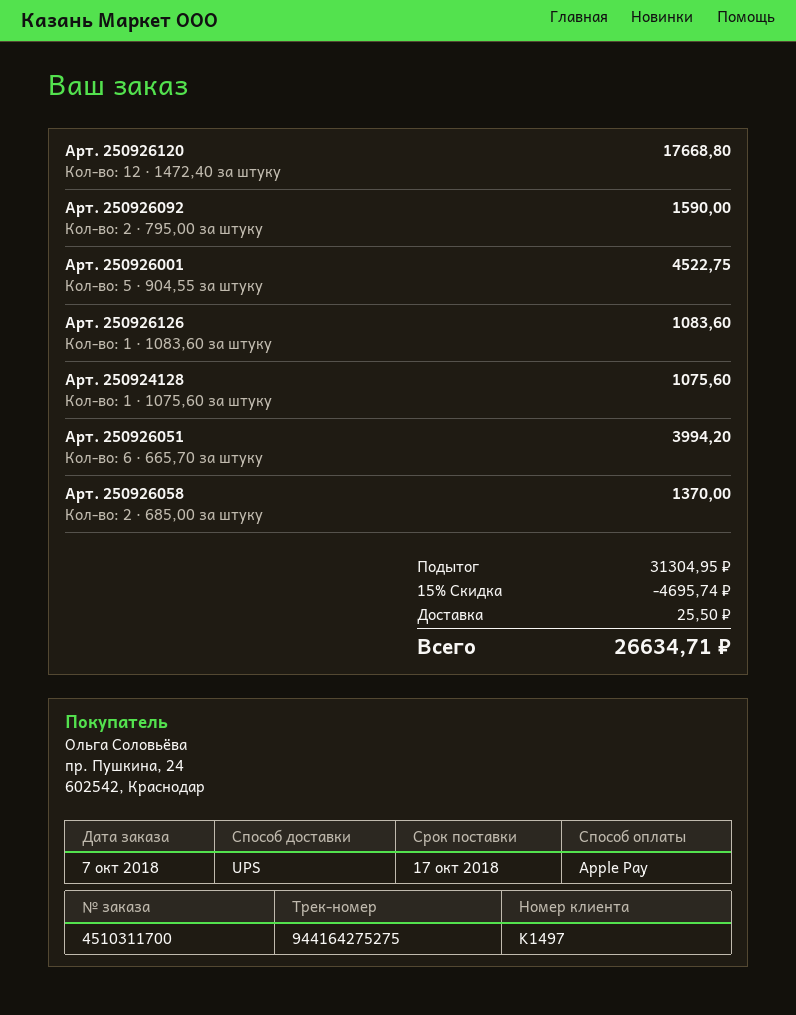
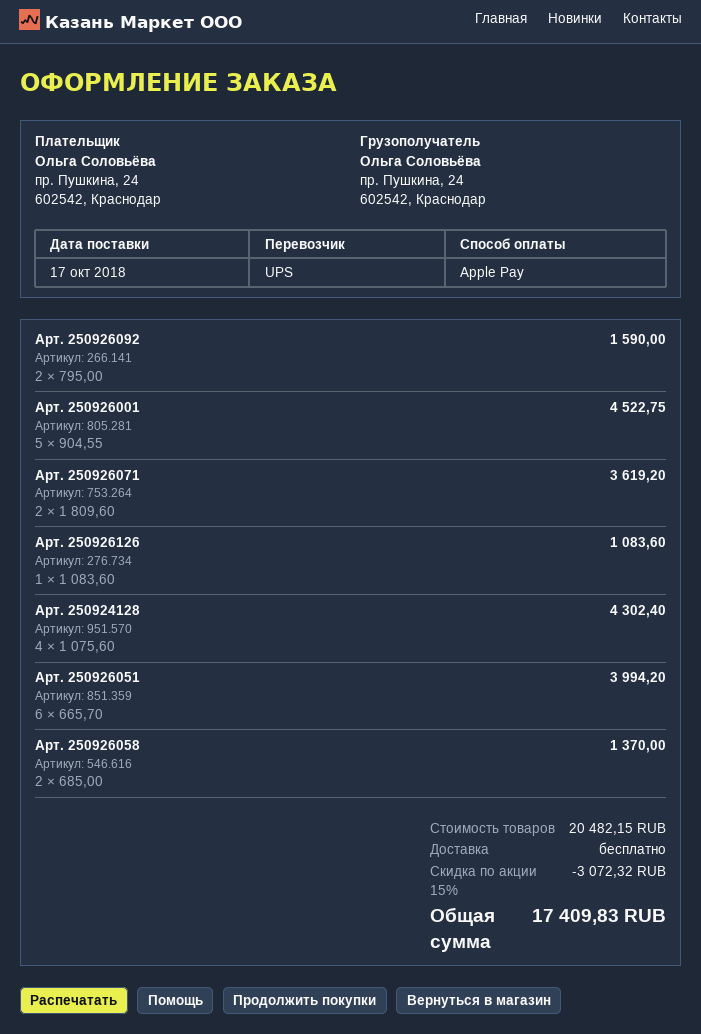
Арт. 250926120: 12 x 1472.40 = 17668.80 -> none
Арт. 250924128: 1 x 1075.60 = 1075.60 -> 4 x 1075.60 = 4302.40
Арт. 250926071: none -> 2 x 1809.60 = 3619.20
subtotal: 31304.95 -> 20482.15
discount: 15% = 4695.74 -> 15% = 3072.32
shipping: 25.50 -> 0.00
total: 26634.71 -> 17409.83

